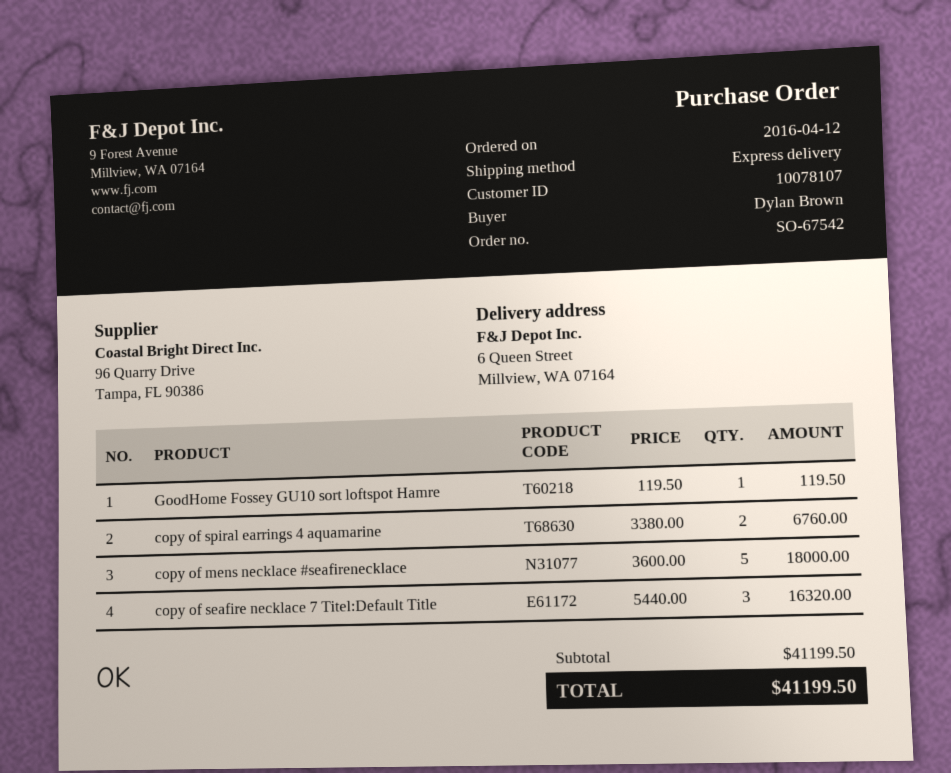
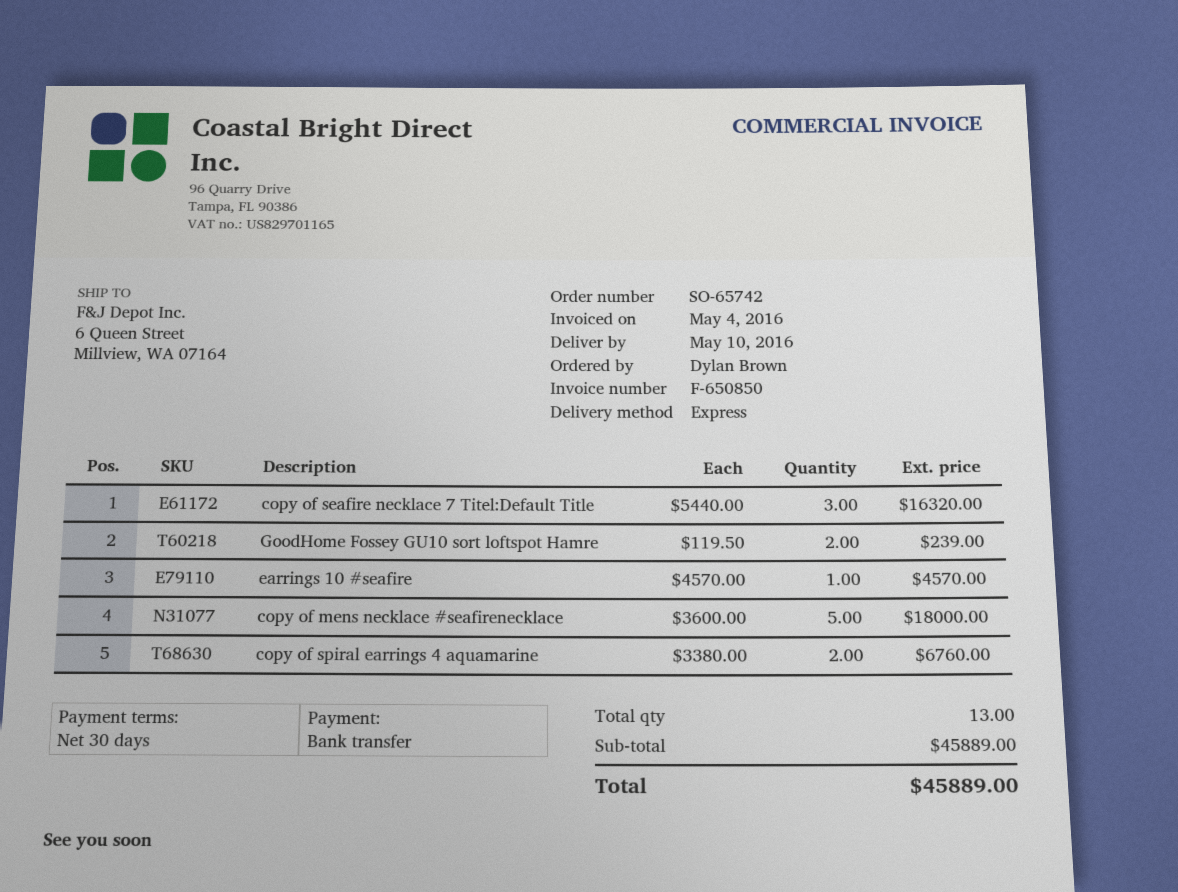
order number: SO-67542 -> SO-65742
GoodHome Fossey GU10 sort loftspot Hamre: 1 x 119.50 = 119.50 -> 2 x 119.50 = 239.00
earrings 10 #seafire: none -> 1 x 4570.00 = 4570.00
subtotal: 41199.50 -> 45889.00
total: 41199.50 -> 45889.00

